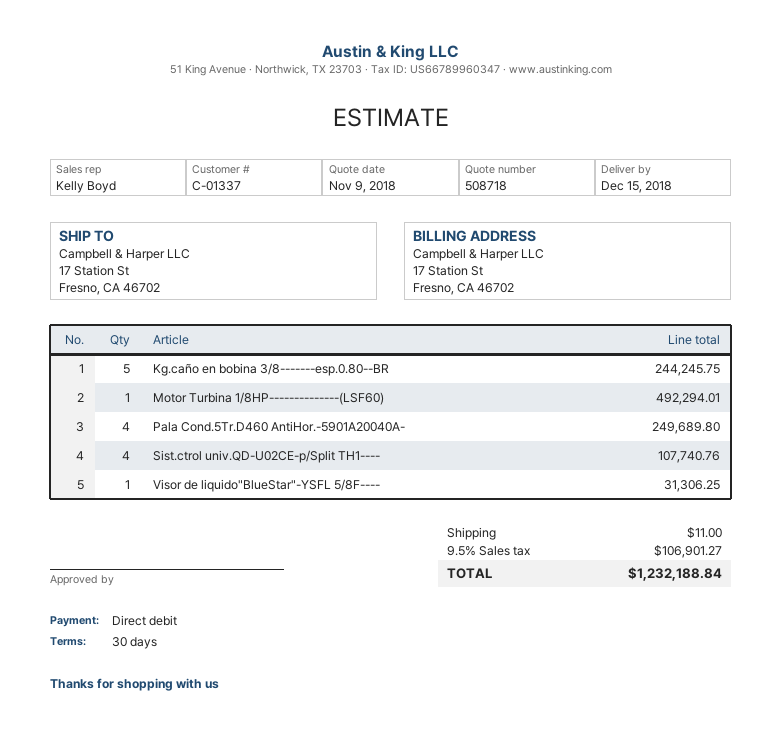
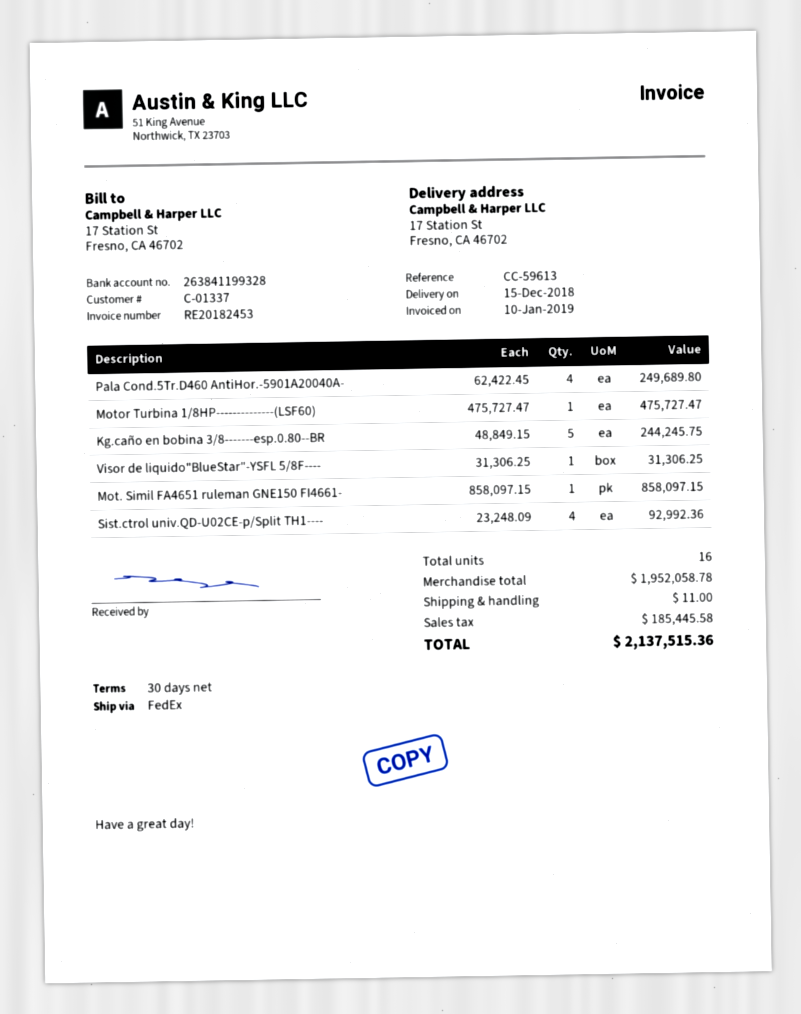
Motor Turbina 1/8HP--------------(LSF60): 1 for 492294.01 -> 1 for 475727.47
Sist.ctrol univ.QD-U02CE-p/Split TH1----: 4 for 107740.76 -> 4 for 92992.36
Mot. Simil FA4651 ruleman GNE150 FI4661-: none -> 1 for 858097.15
tax: 106901.27 -> 185445.58
total: 1232188.84 -> 2137515.36

